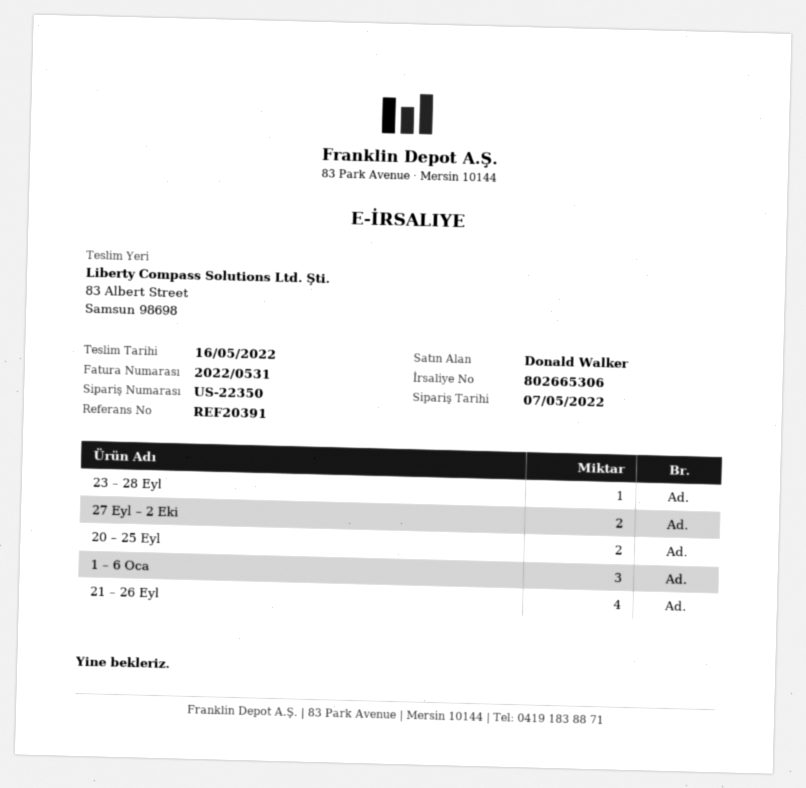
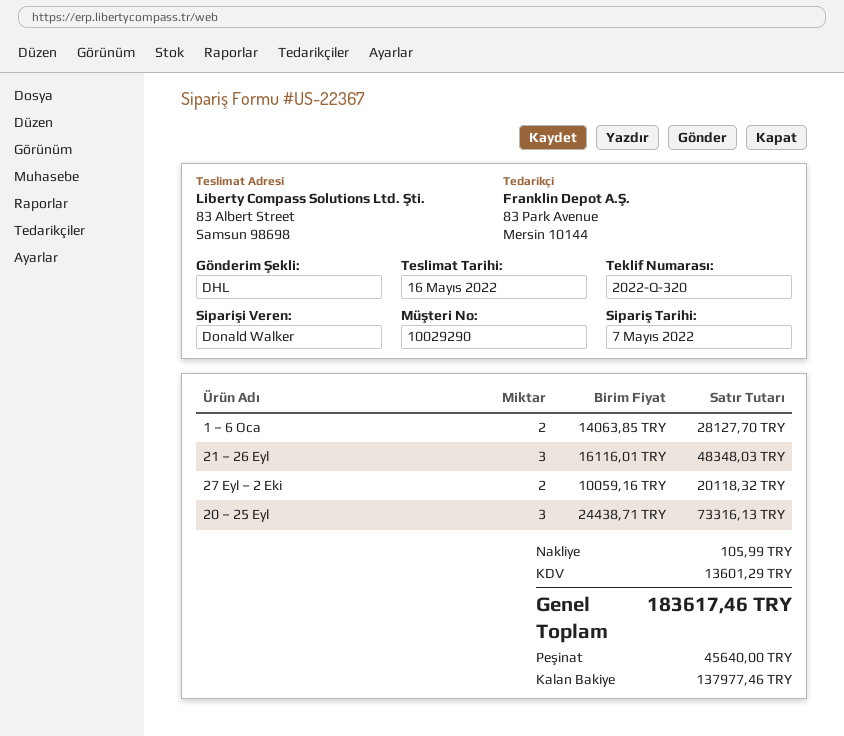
order number: US-22350 -> US-22367
23 – 28 Eyl: 1 -> none
20 – 25 Eyl: 2 -> 3
1 – 6 Oca: 3 -> 2
21 – 26 Eyl: 4 -> 3

